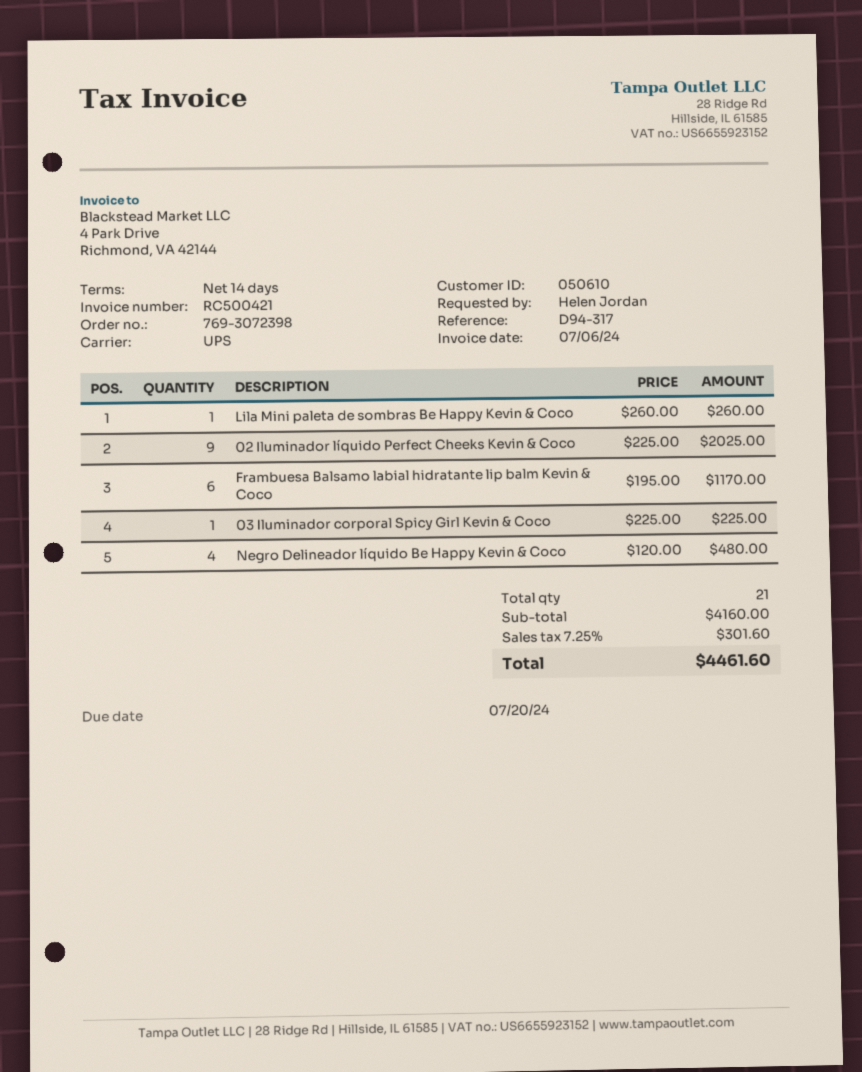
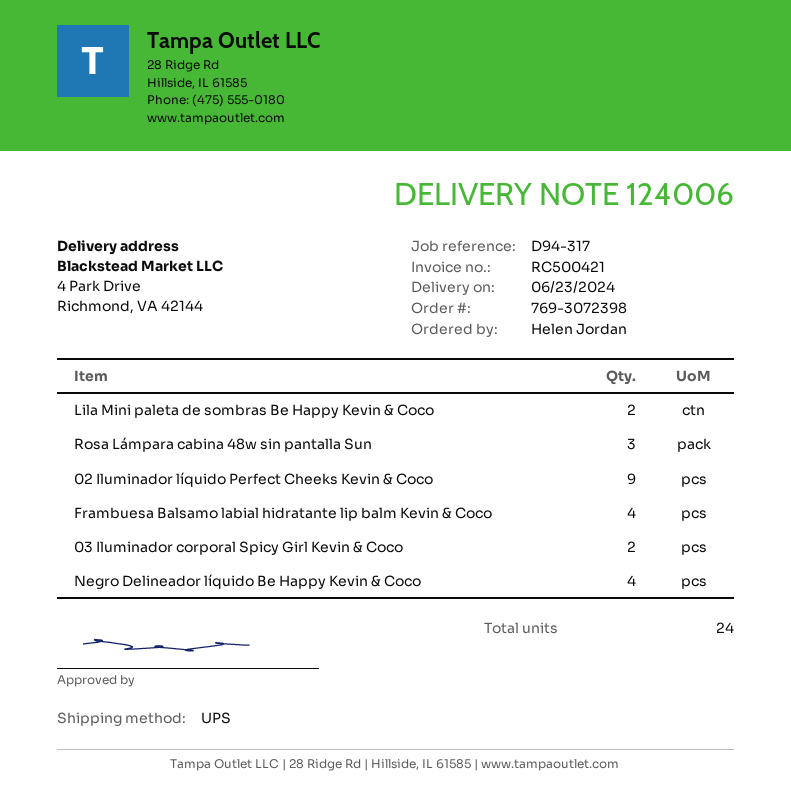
Lila Mini paleta de sombras Be Happy Kevin & Coco: 1 -> 2
Frambuesa Balsamo labial hidratante lip balm Kevin & Coco: 6 -> 4
03 Iluminador corporal Spicy Girl Kevin & Coco: 1 -> 2
Rosa Lámpara cabina 48w sin pantalla Sun: none -> 3
total quantity: 21 -> 24

